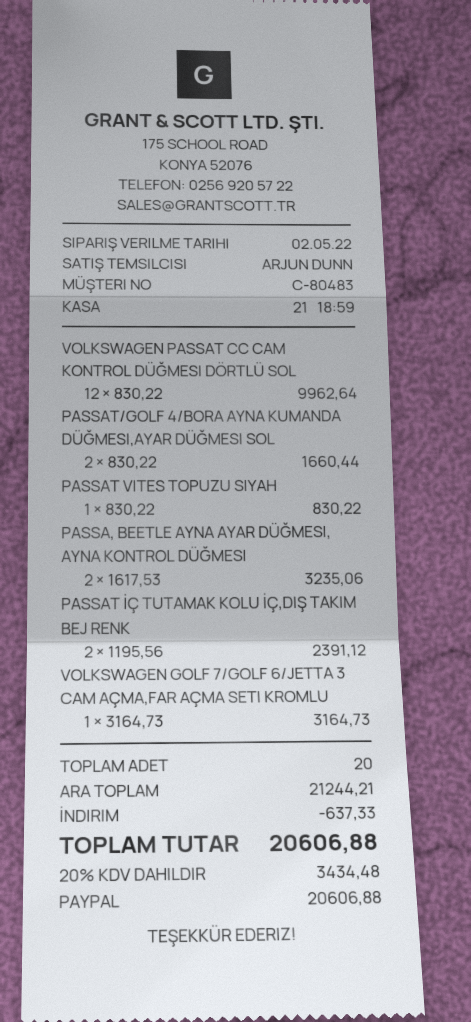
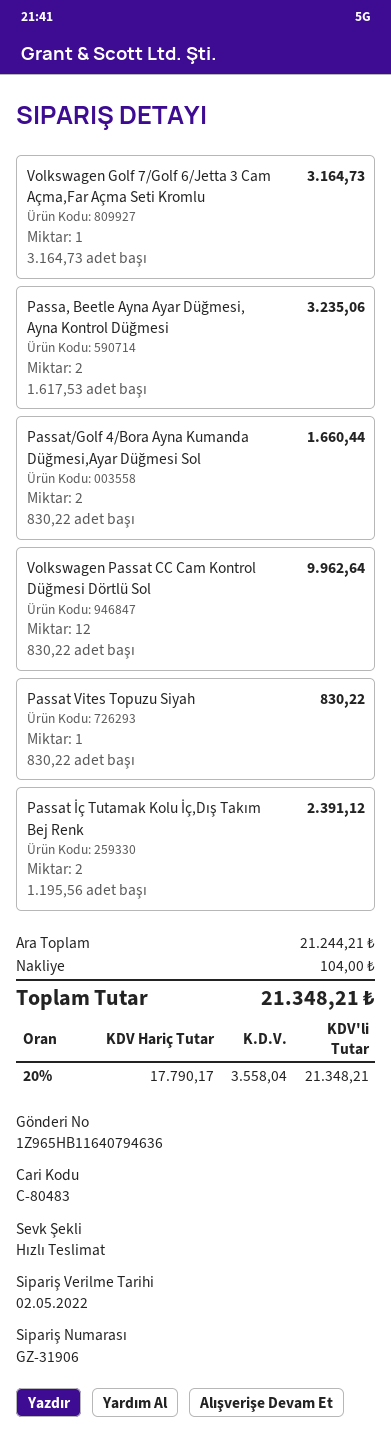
discount: 637.33 -> none
shipping: none -> 104.00
tax: 20% = 3434.48 -> 20% = 3558.04
total: 20606.88 -> 21348.21

